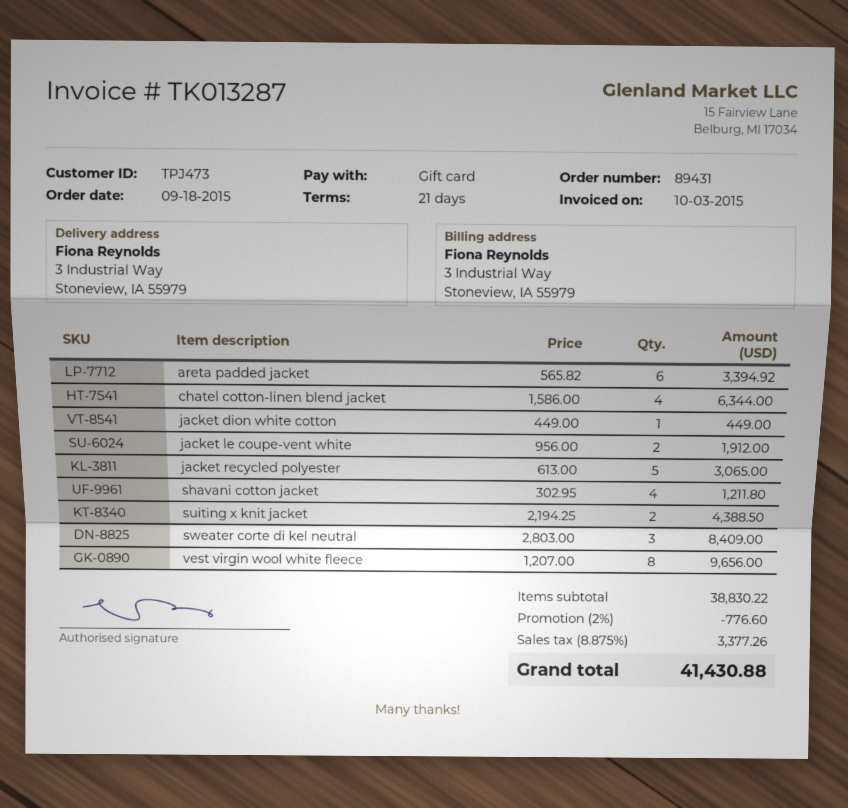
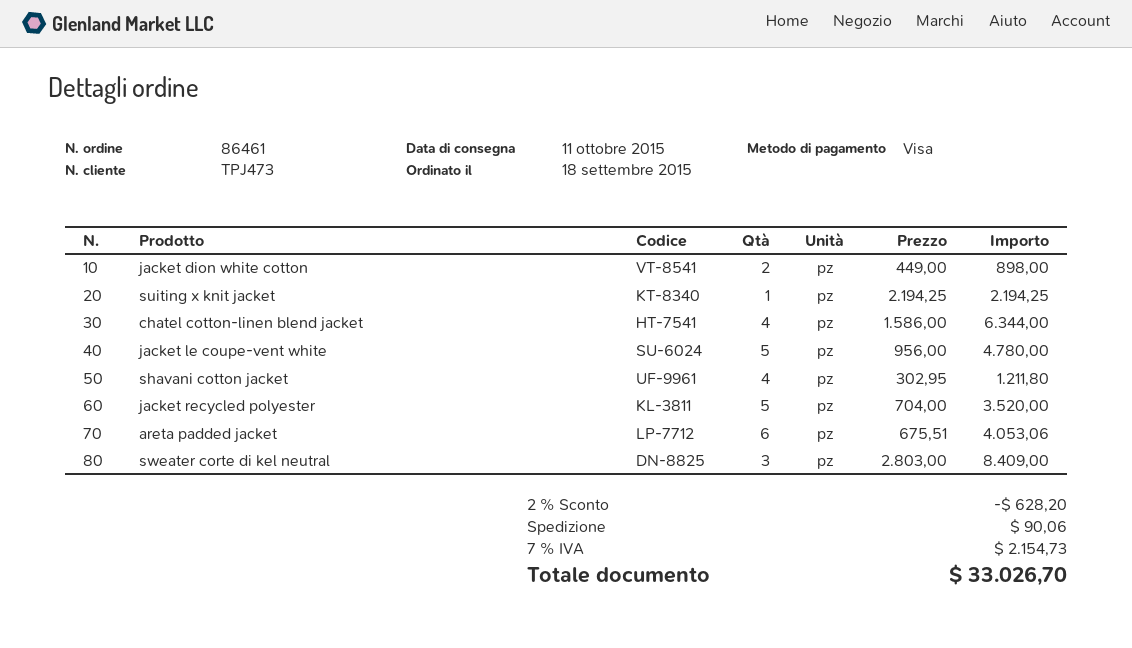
order number: 89431 -> 86461
payment method: gift card -> Visa
areta padded jacket: 6 x 565.82 = 3394.92 -> 6 x 675.51 = 4053.06
jacket dion white cotton: 1 x 449.00 = 449.00 -> 2 x 449.00 = 898.00
jacket le coupe-vent white: 2 x 956.00 = 1912.00 -> 5 x 956.00 = 4780.00
jacket recycled polyester: 5 x 613.00 = 3065.00 -> 5 x 704.00 = 3520.00
suiting x knit jacket: 2 x 2194.25 = 4388.50 -> 1 x 2194.25 = 2194.25
vest virgin wool white fleece: 8 x 1207.00 = 9656.00 -> none
discount: 2% = 776.60 -> 2% = 628.20
shipping: none -> 90.06
tax: 8.875% = 3377.26 -> 7% = 2154.73
total: 41430.88 -> 33026.70

